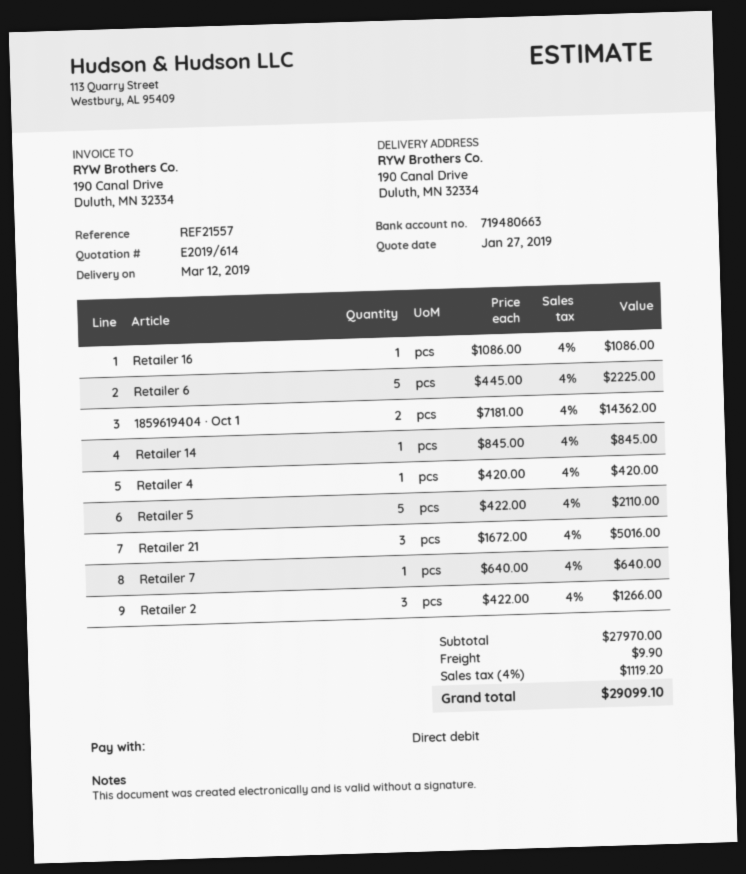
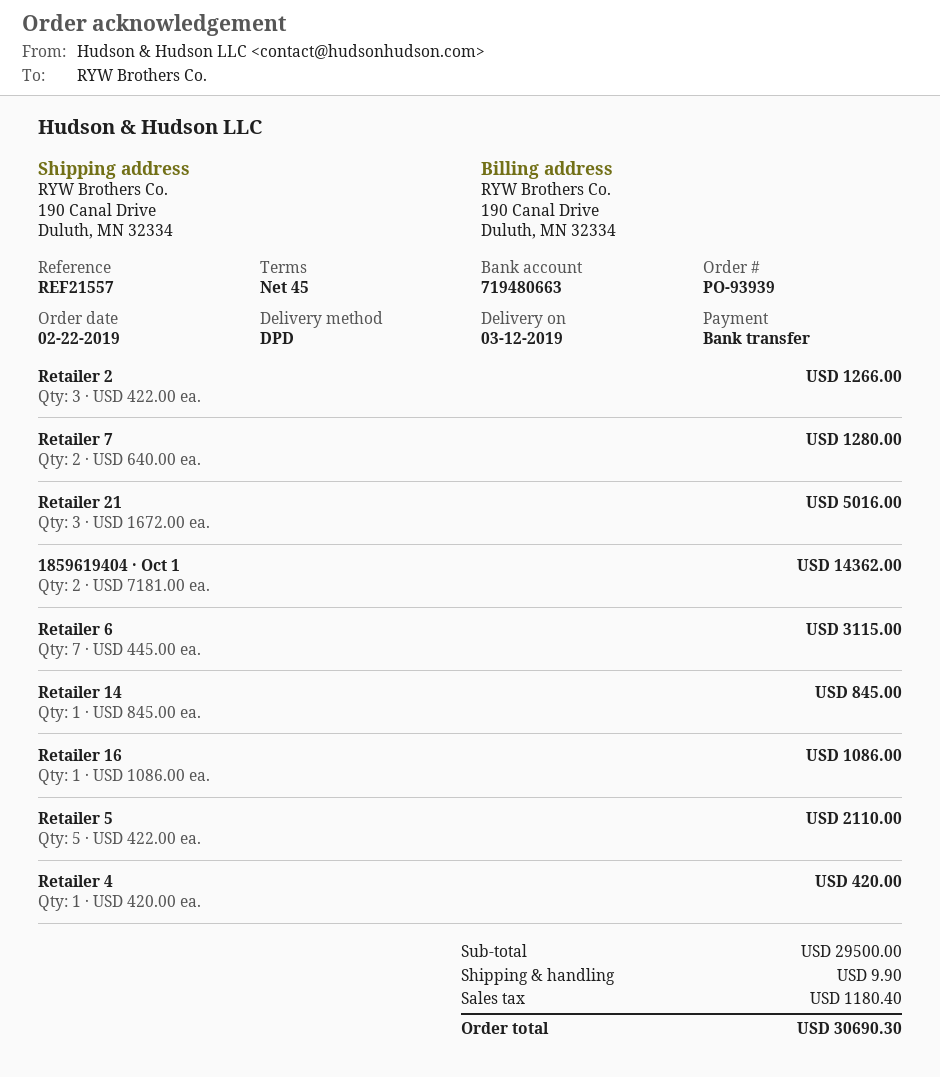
payment method: direct debit -> bank transfer
Retailer 6: 5 x 445.00 = 2225.00 -> 7 x 445.00 = 3115.00
Retailer 7: 1 x 640.00 = 640.00 -> 2 x 640.00 = 1280.00
subtotal: 27970.00 -> 29500.00
tax: 1119.20 -> 1180.40
total: 29099.10 -> 30690.30

